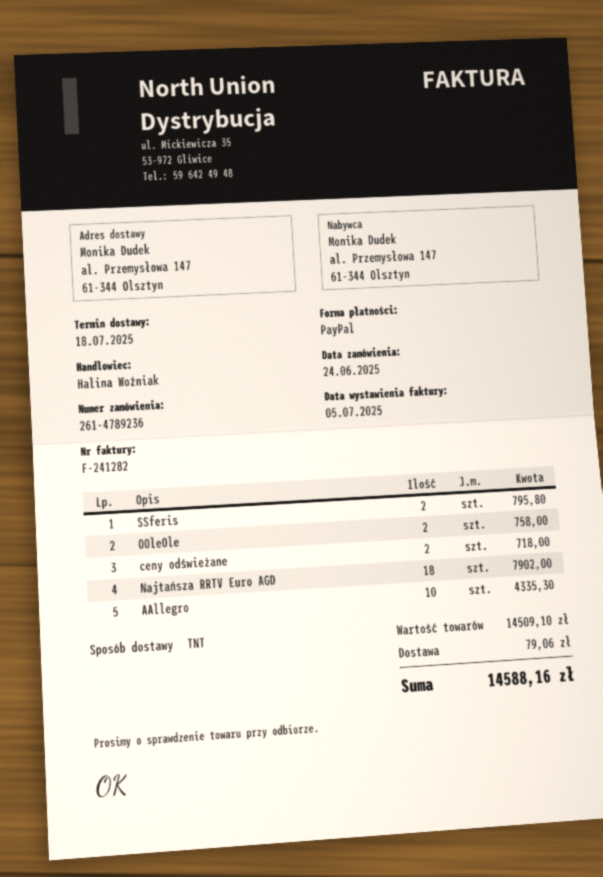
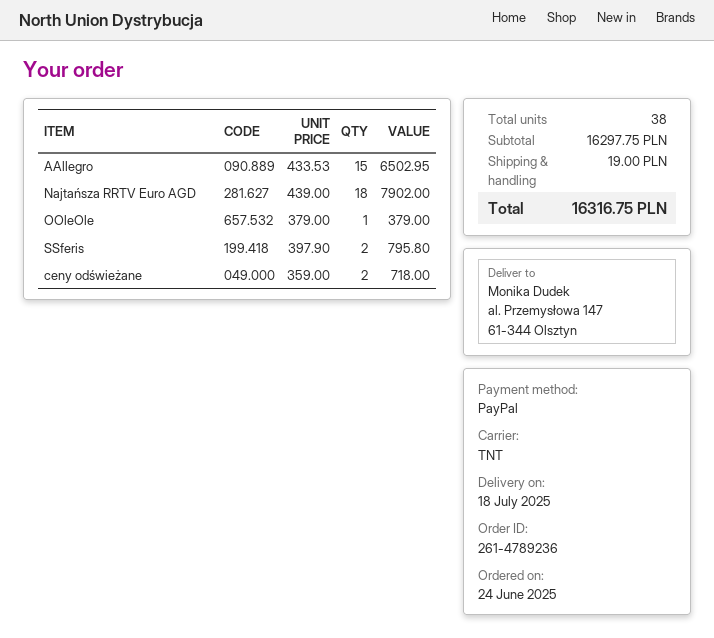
OOleOle: 2 for 758.00 -> 1 for 379.00
AAllegro: 10 for 4335.30 -> 15 for 6502.95
subtotal: 14509.10 -> 16297.75
shipping: 79.06 -> 19.00
total: 14588.16 -> 16316.75

